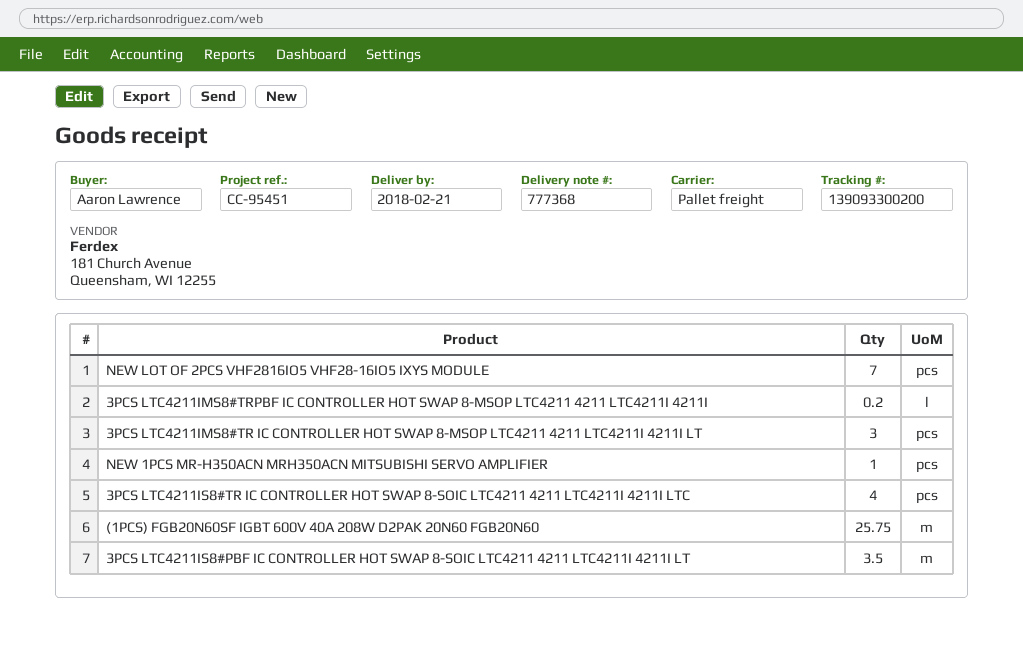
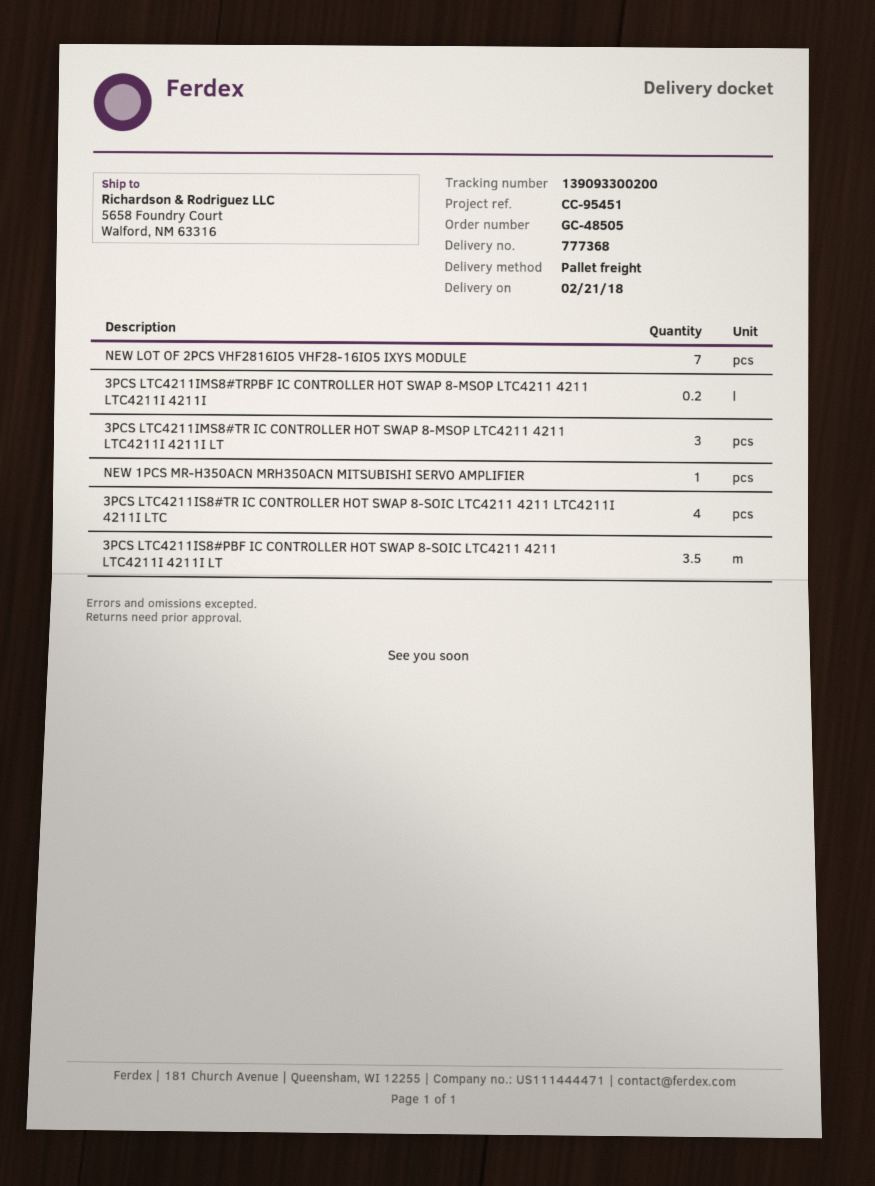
(1PCS) FGB20N60SF IGBT 600V 40A 208W D2PAK 20N60 FGB20N60: 25.75 -> none

